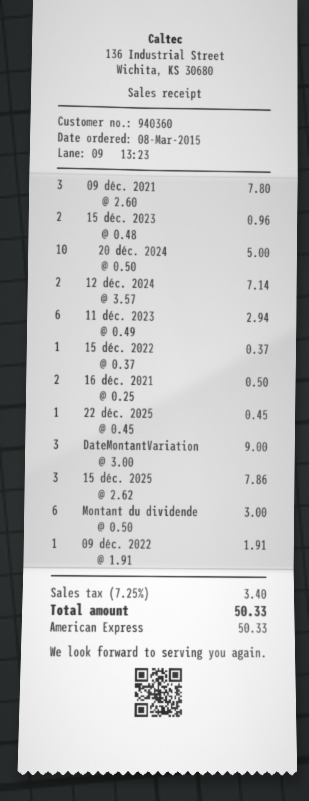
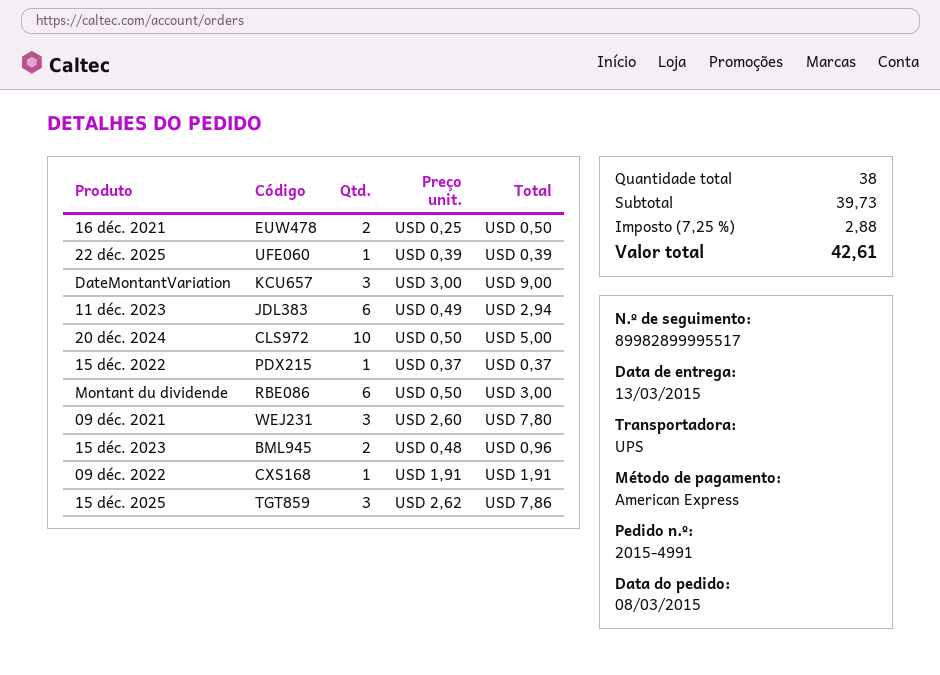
12 déc. 2024: 2 x 3.57 = 7.14 -> none
22 déc. 2025: 1 x 0.45 = 0.45 -> 1 x 0.39 = 0.39
tax: 7.25% = 3.40 -> 7.25% = 2.88
total: 50.33 -> 42.61

